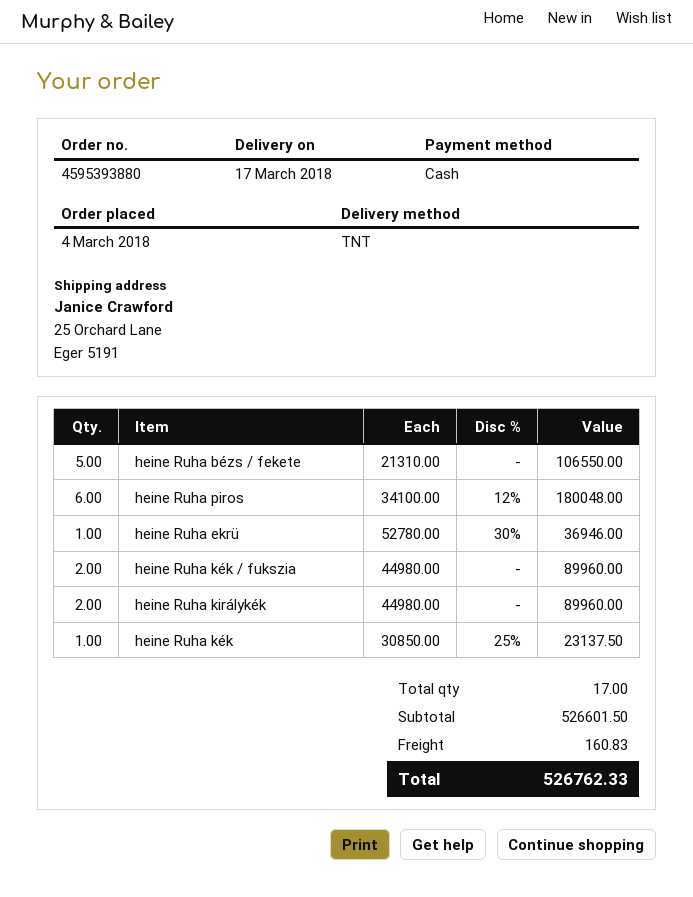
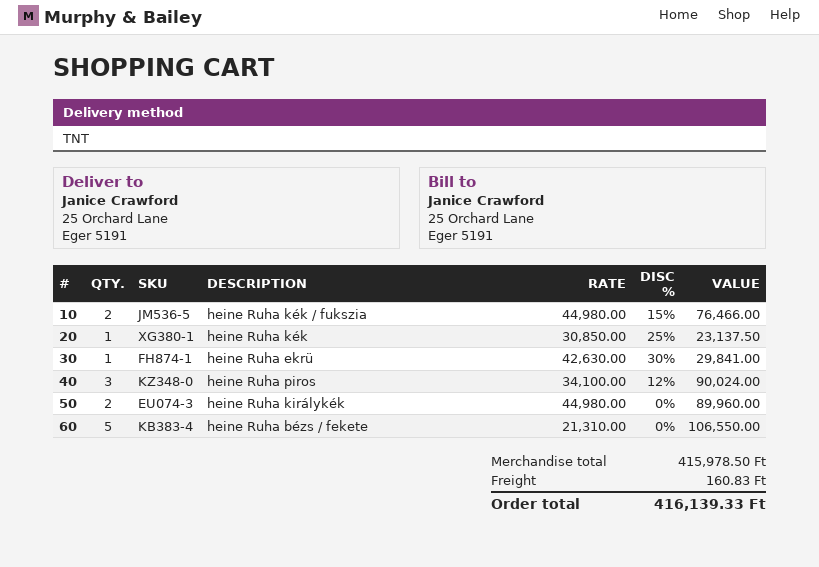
heine Ruha piros: 6 x 34100.00 - 12% = 180048.00 -> 3 x 34100.00 - 12% = 90024.00
heine Ruha ekrü: 1 x 52780.00 - 30% = 36946.00 -> 1 x 42630.00 - 30% = 29841.00
heine Ruha kék / fukszia: 2 x 44980.00 = 89960.00 -> 2 x 44980.00 - 15% = 76466.00
subtotal: 526601.50 -> 415978.50
total: 526762.33 -> 416139.33

